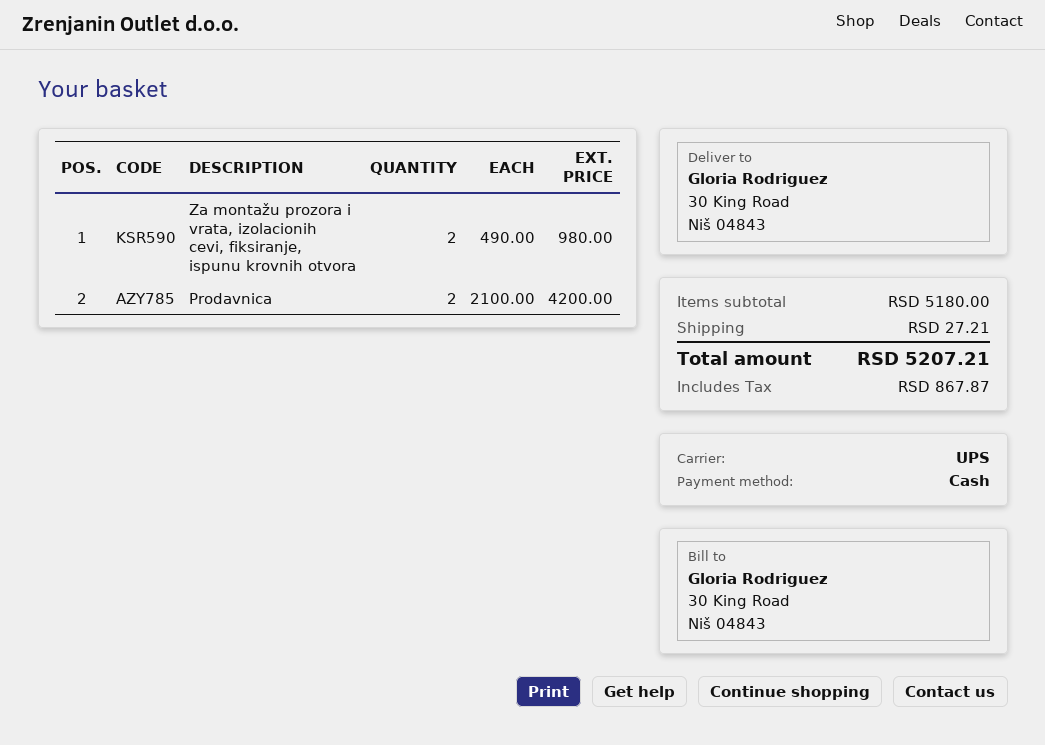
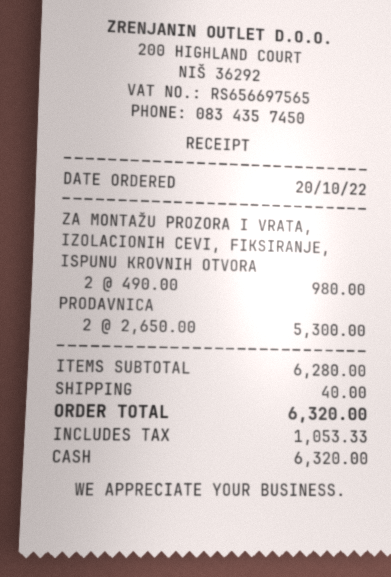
Prodavnica: 2 x 2100.00 = 4200.00 -> 2 x 2650.00 = 5300.00
subtotal: 5180.00 -> 6280.00
shipping: 27.21 -> 40.00
tax: 867.87 -> 1053.33
total: 5207.21 -> 6320.00

